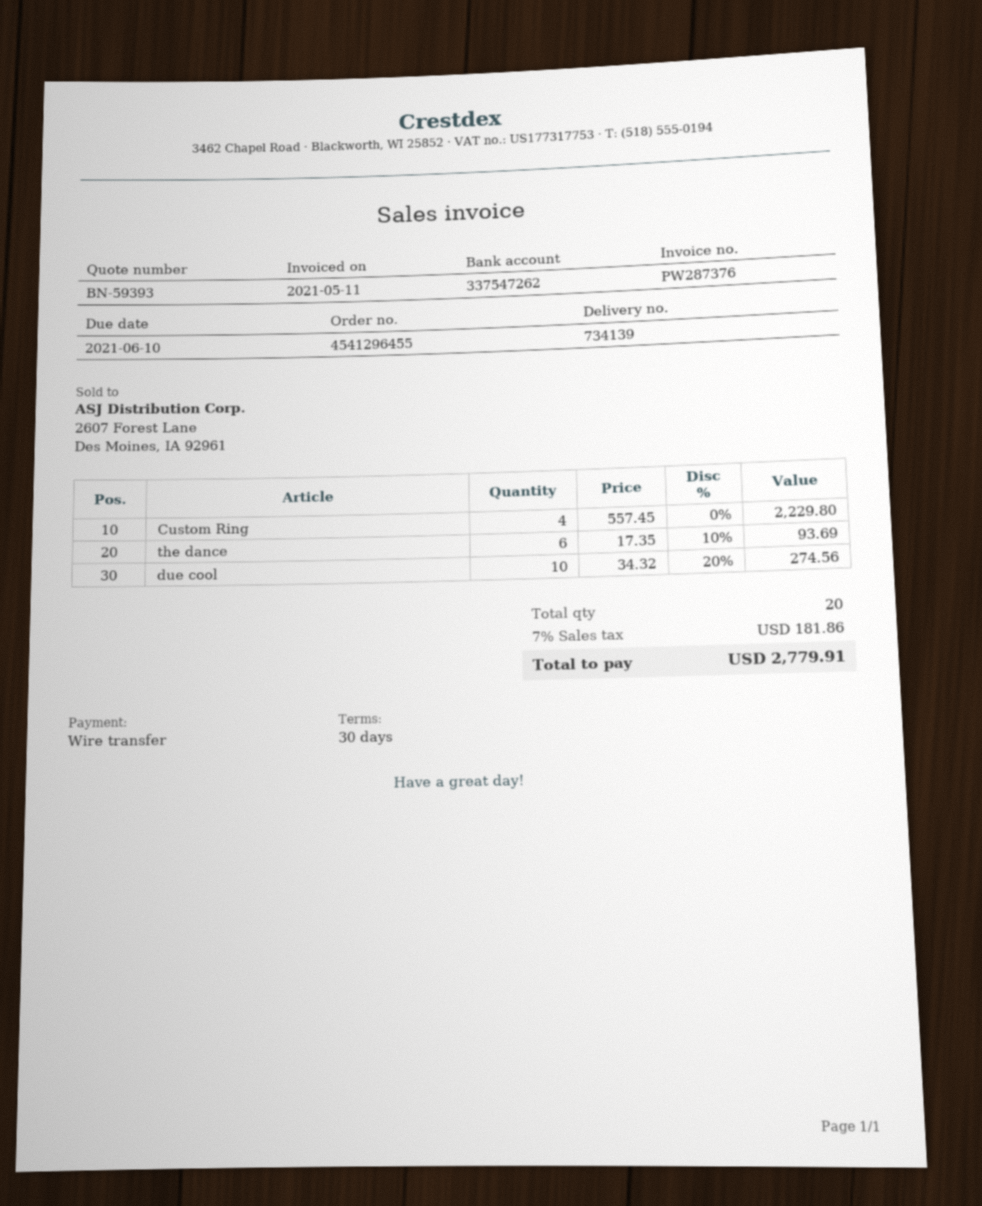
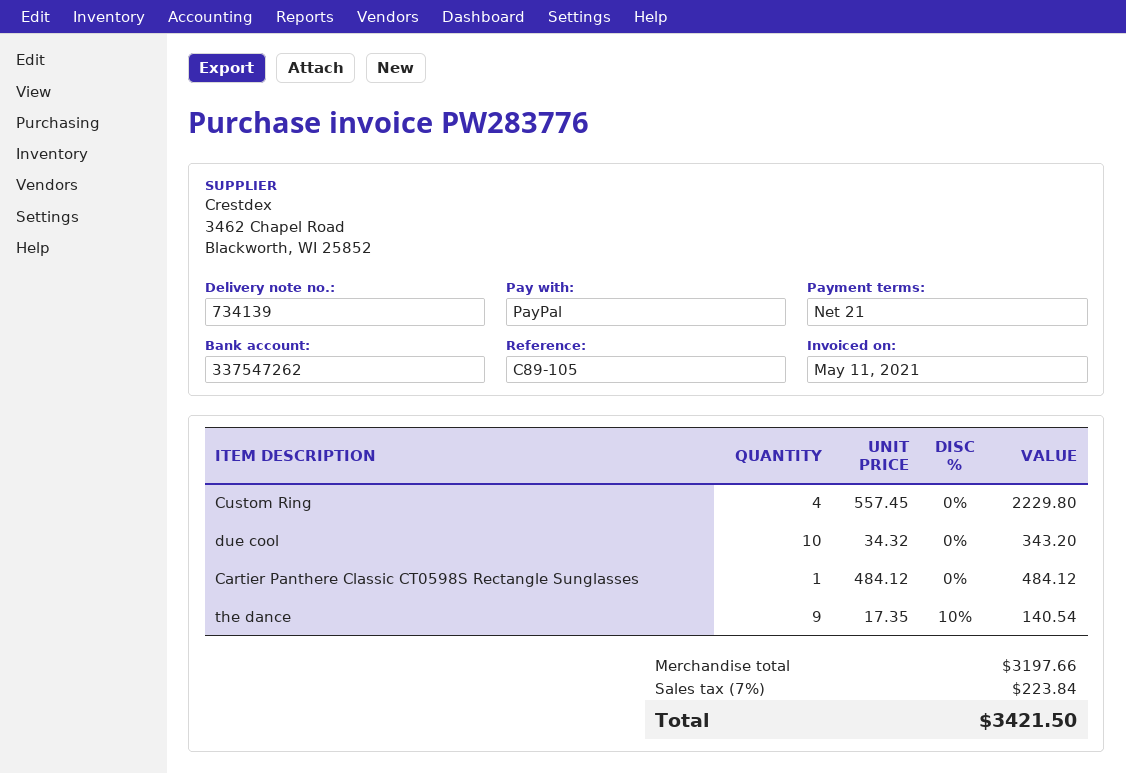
invoice number: PW287376 -> PW283776
payment terms: 30 days -> 21 days
payment method: bank transfer -> PayPal
the dance: 6 x 17.35 - 10% = 93.69 -> 9 x 17.35 - 10% = 140.54
due cool: 10 x 34.32 - 20% = 274.56 -> 10 x 34.32 = 343.20
Cartier Panthere Classic CT0598S Rectangle Sunglasses: none -> 1 x 484.12 = 484.12
tax: 7% = 181.86 -> 7% = 223.84
total: 2779.91 -> 3421.50

